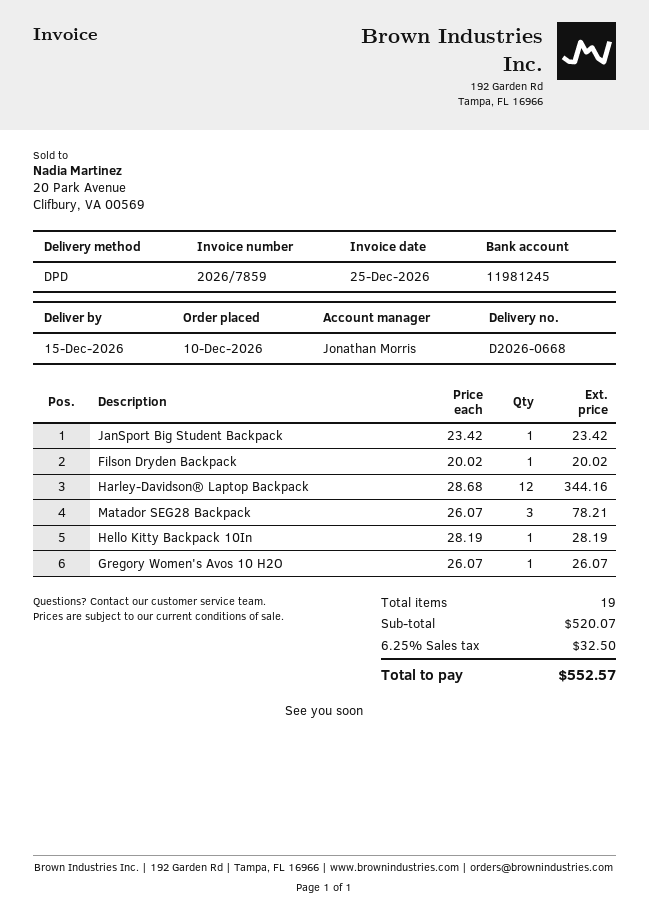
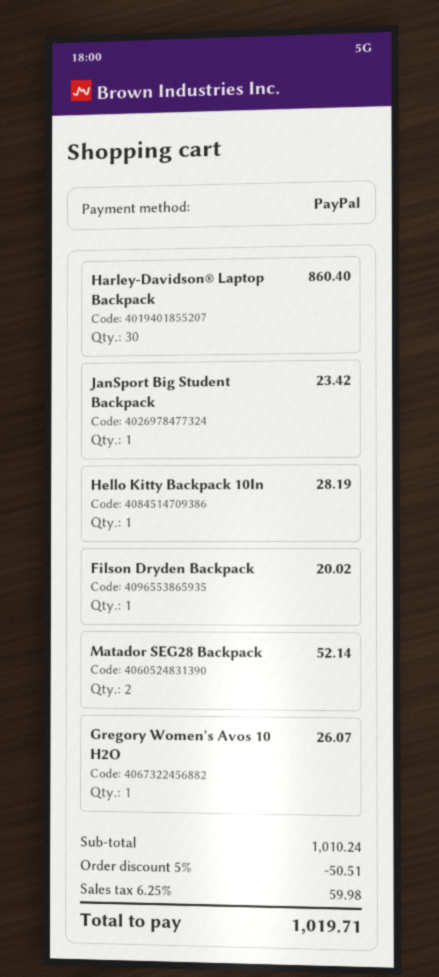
Harley-Davidson® Laptop Backpack: 12 for 344.16 -> 30 for 860.40
Matador SEG28 Backpack: 3 for 78.21 -> 2 for 52.14
subtotal: 520.07 -> 1010.24
discount: none -> 5% = 50.51
tax: 6.25% = 32.50 -> 6.25% = 59.98
total: 552.57 -> 1019.71

